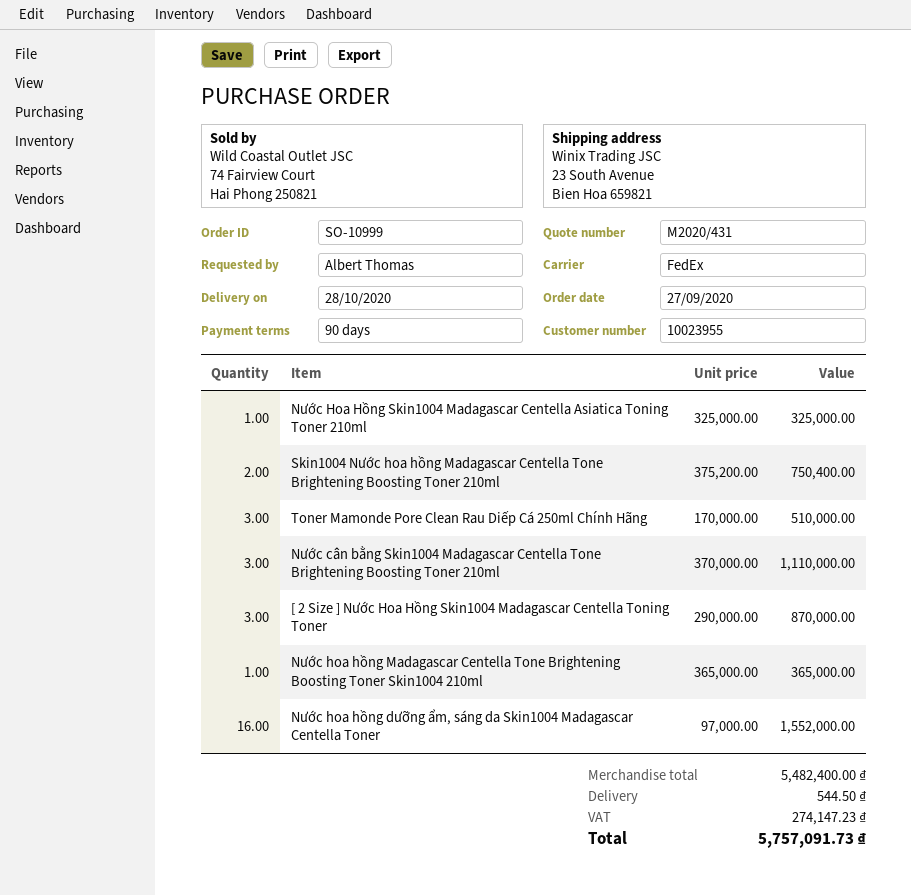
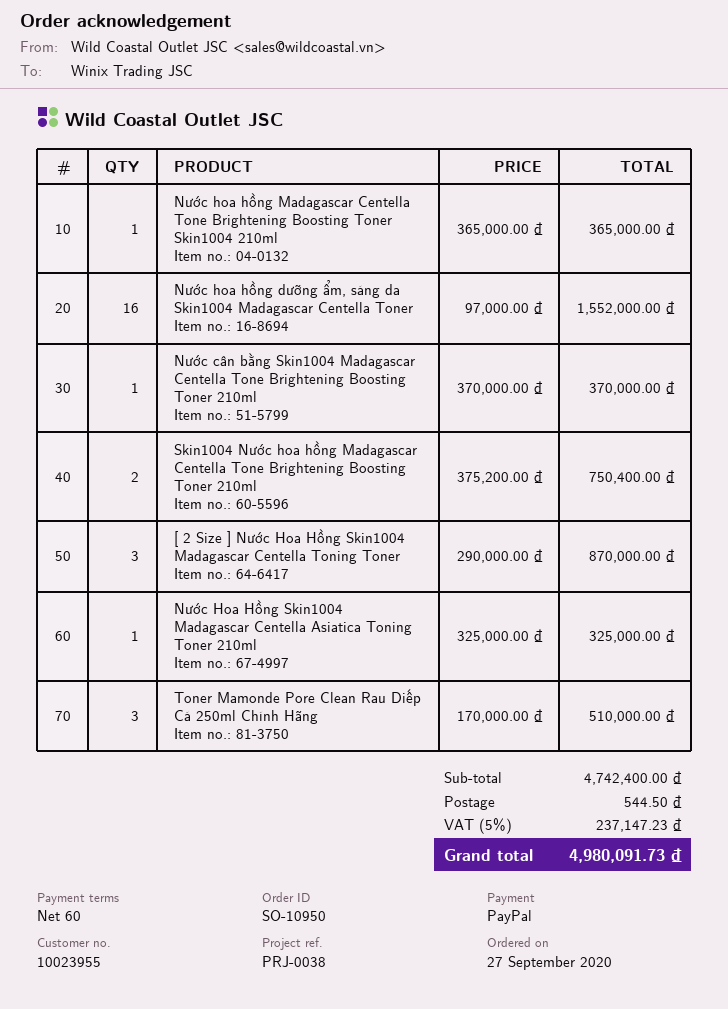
order number: SO-10999 -> SO-10950
payment terms: 90 days -> 60 days
Nước cân bằng Skin1004 Madagascar Centella Tone Brightening Boosting Toner 210ml: 3 x 370000.00 = 1110000.00 -> 1 x 370000.00 = 370000.00
subtotal: 5482400.00 -> 4742400.00
tax: 274147.23 -> 237147.23
total: 5757091.73 -> 4980091.73

